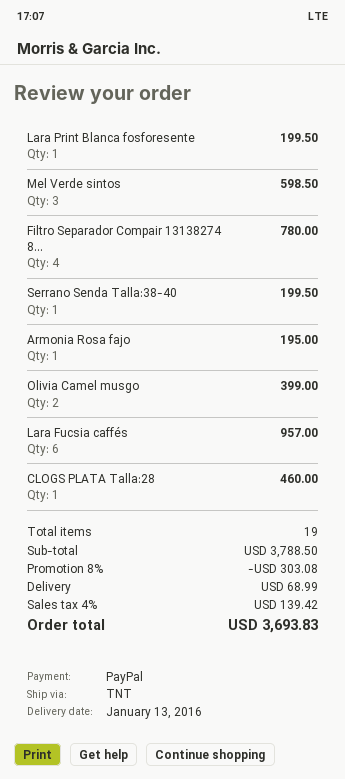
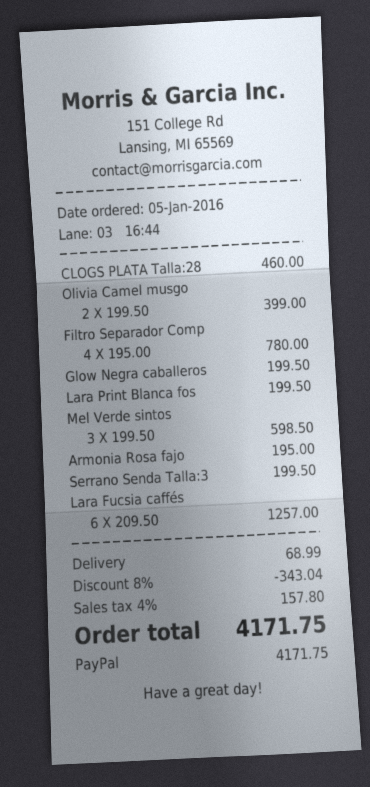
Lara Fucsia caffés: 6 for 957.00 -> 6 for 1257.00
Glow Negra caballeros: none -> 1 for 199.50
discount: 8% = 303.08 -> 8% = 343.04
tax: 4% = 139.42 -> 4% = 157.80
total: 3693.83 -> 4171.75

